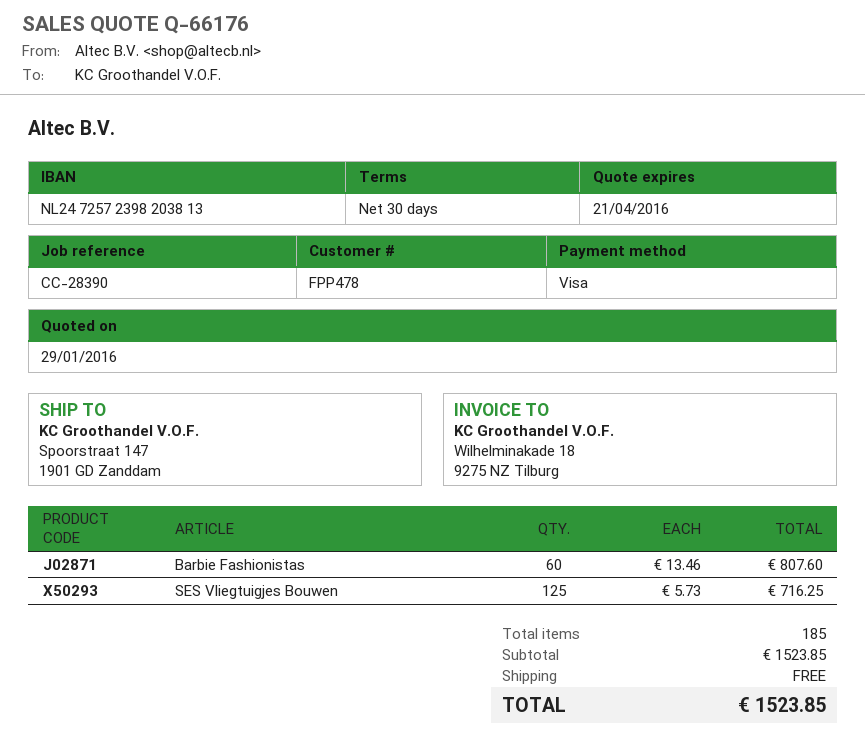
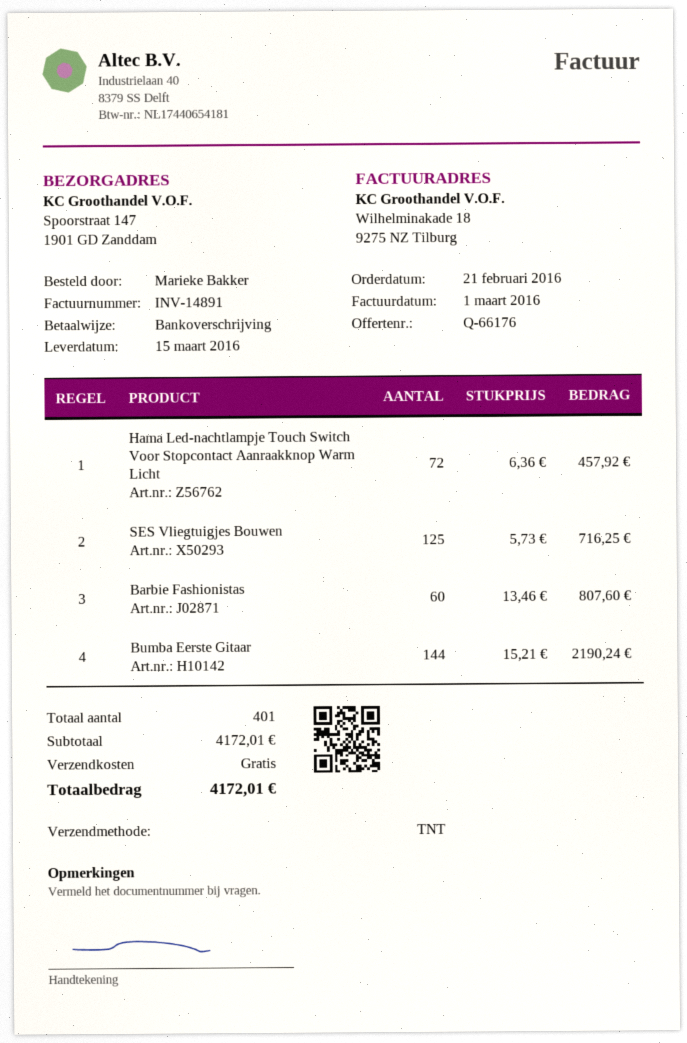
payment method: Visa -> bank transfer
Hama Led-nachtlampje Touch Switch Voor Stopcontact Aanraakknop Warm Licht: none -> 72 x 6.36 = 457.92
Bumba Eerste Gitaar: none -> 144 x 15.21 = 2190.24
total quantity: 185 -> 401
subtotal: 1523.85 -> 4172.01
total: 1523.85 -> 4172.01

